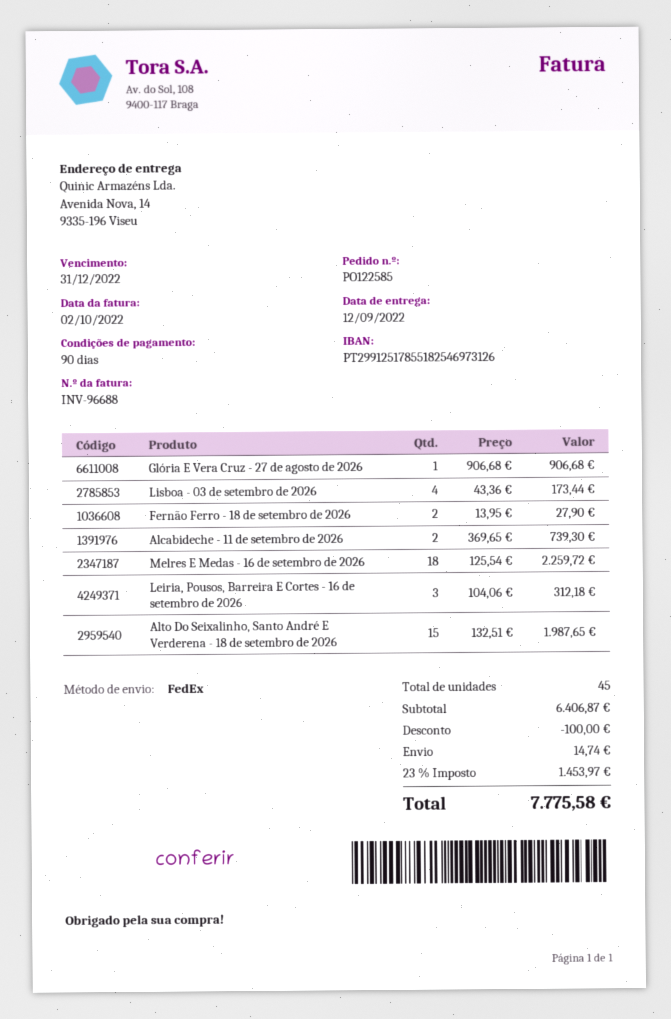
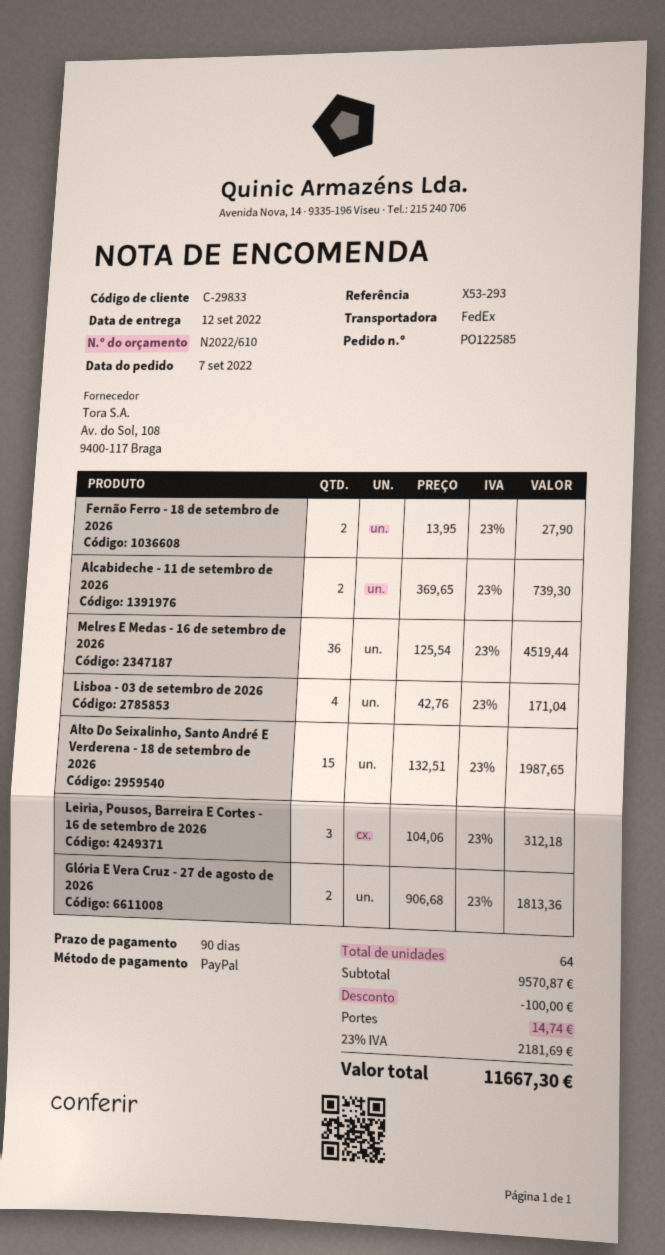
Glória E Vera Cruz - 27 de agosto de 2026: 1 x 906.68 = 906.68 -> 2 x 906.68 = 1813.36
Lisboa - 03 de setembro de 2026: 4 x 43.36 = 173.44 -> 4 x 42.76 = 171.04
Melres E Medas - 16 de setembro de 2026: 18 x 125.54 = 2259.72 -> 36 x 125.54 = 4519.44
total quantity: 45 -> 64
subtotal: 6406.87 -> 9570.87
tax: 23% = 1453.97 -> 23% = 2181.69
total: 7775.58 -> 11667.30

